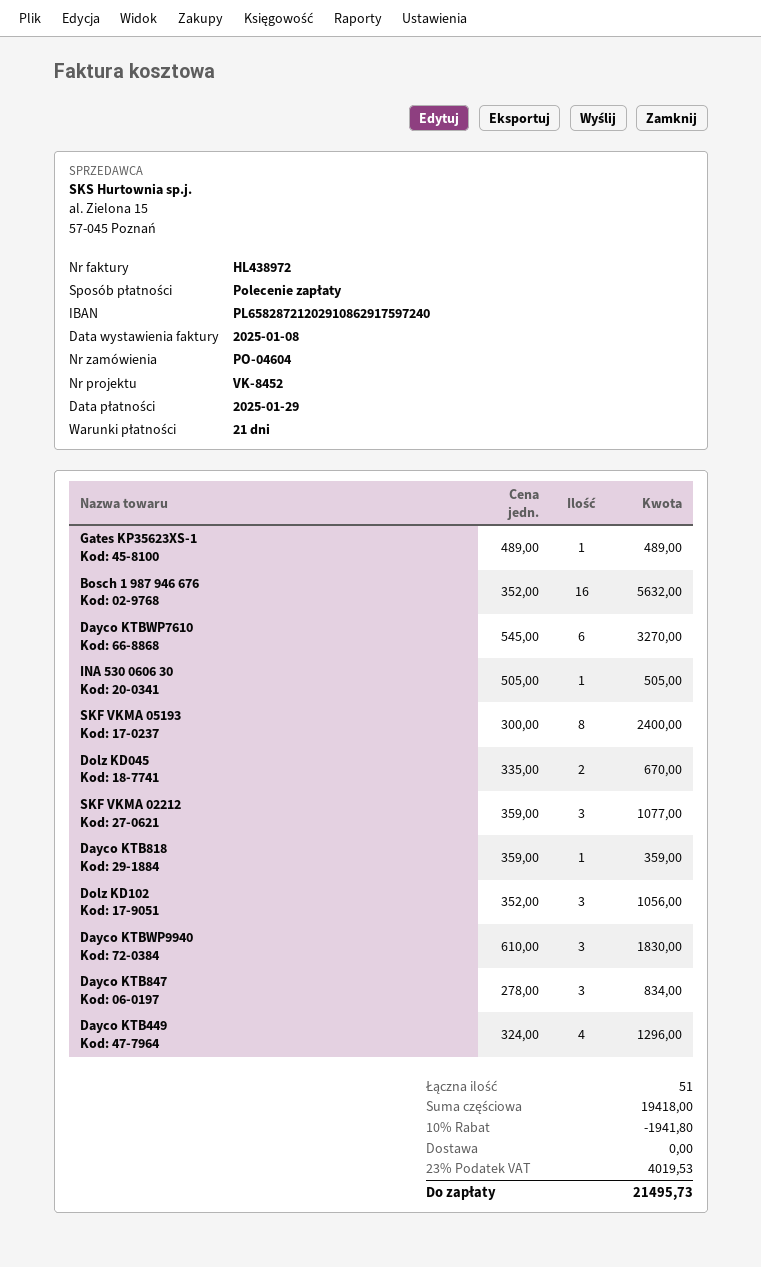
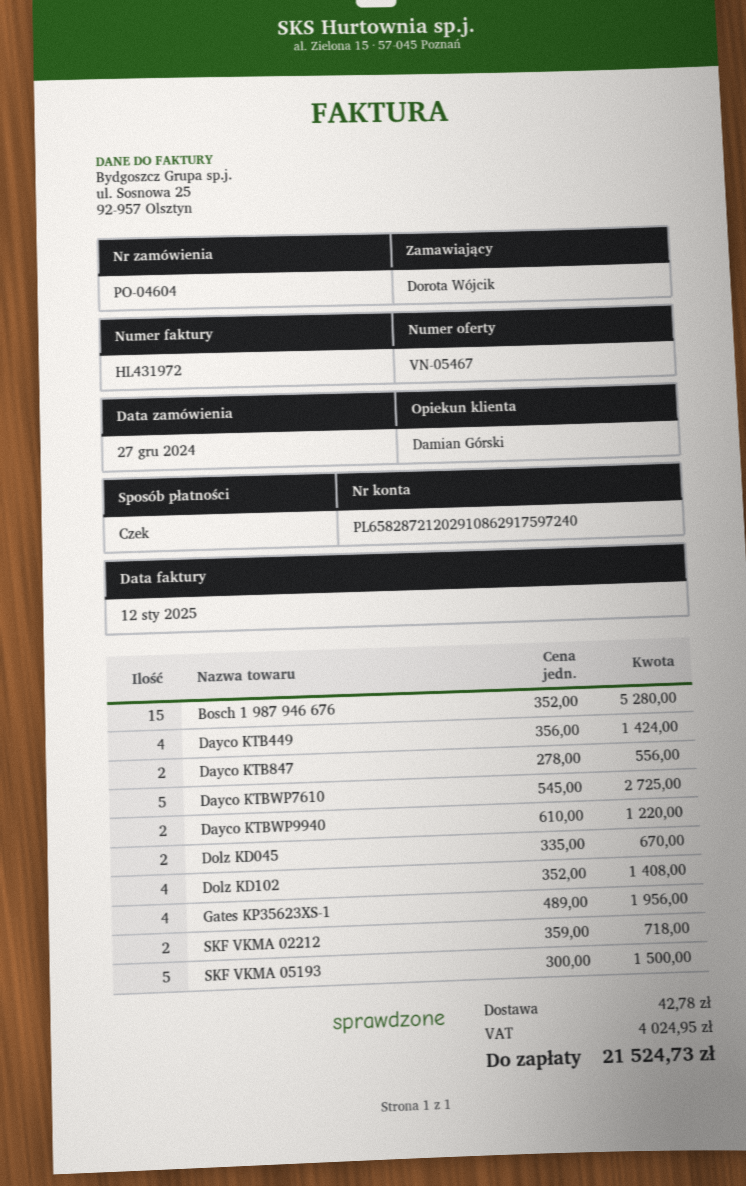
invoice number: HL438972 -> HL431972
invoice date: 2025-01-08 -> 2025-01-12
payment method: direct debit -> cheque
Gates KP35623XS-1: 1 x 489.00 = 489.00 -> 4 x 489.00 = 1956.00
Bosch 1 987 946 676: 16 x 352.00 = 5632.00 -> 15 x 352.00 = 5280.00
Dayco KTBWP7610: 6 x 545.00 = 3270.00 -> 5 x 545.00 = 2725.00
INA 530 0606 30: 1 x 505.00 = 505.00 -> none
SKF VKMA 05193: 8 x 300.00 = 2400.00 -> 5 x 300.00 = 1500.00
SKF VKMA 02212: 3 x 359.00 = 1077.00 -> 2 x 359.00 = 718.00
Dayco KTB818: 1 x 359.00 = 359.00 -> none
Dolz KD102: 3 x 352.00 = 1056.00 -> 4 x 352.00 = 1408.00
Dayco KTBWP9940: 3 x 610.00 = 1830.00 -> 2 x 610.00 = 1220.00
Dayco KTB847: 3 x 278.00 = 834.00 -> 2 x 278.00 = 556.00
Dayco KTB449: 4 x 324.00 = 1296.00 -> 4 x 356.00 = 1424.00
discount: 10% = 1941.80 -> none
shipping: 0.00 -> 42.78
tax: 4019.53 -> 4024.95
total: 21495.73 -> 21524.73

